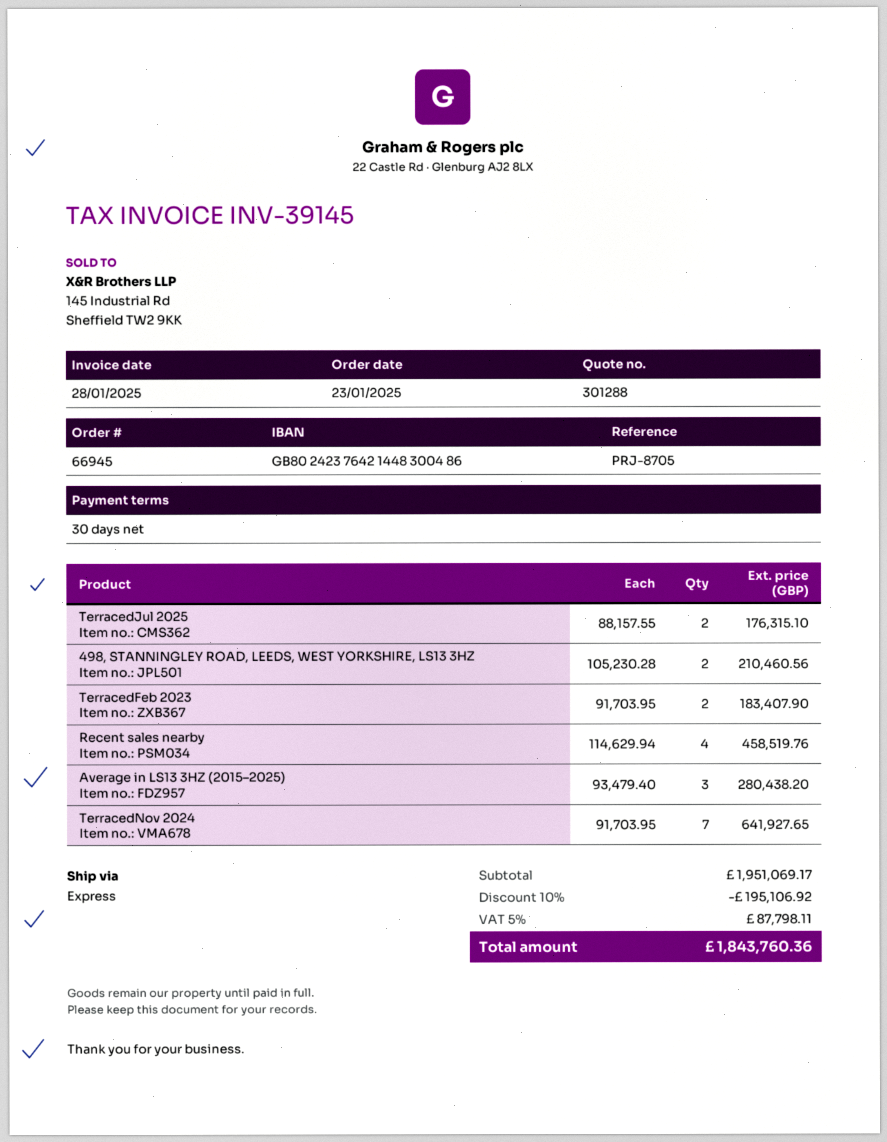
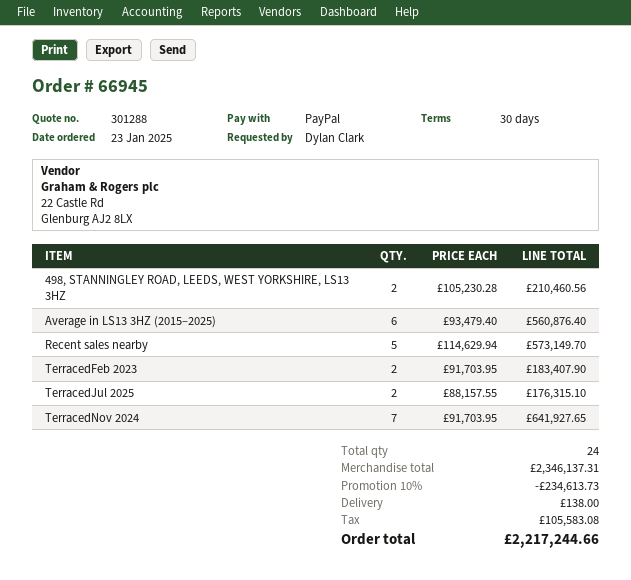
Recent sales nearby: 4 x 114629.94 = 458519.76 -> 5 x 114629.94 = 573149.70
Average in LS13 3HZ (2015–2025): 3 x 93479.40 = 280438.20 -> 6 x 93479.40 = 560876.40
subtotal: 1951069.17 -> 2346137.31
discount: 10% = 195106.92 -> 10% = 234613.73
shipping: none -> 138.00
tax: 87798.11 -> 105583.08
total: 1843760.36 -> 2217244.66

